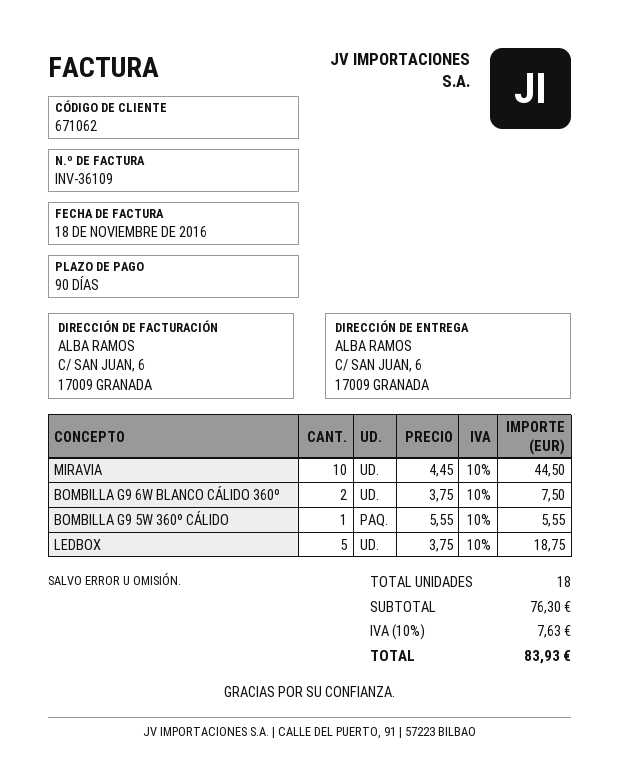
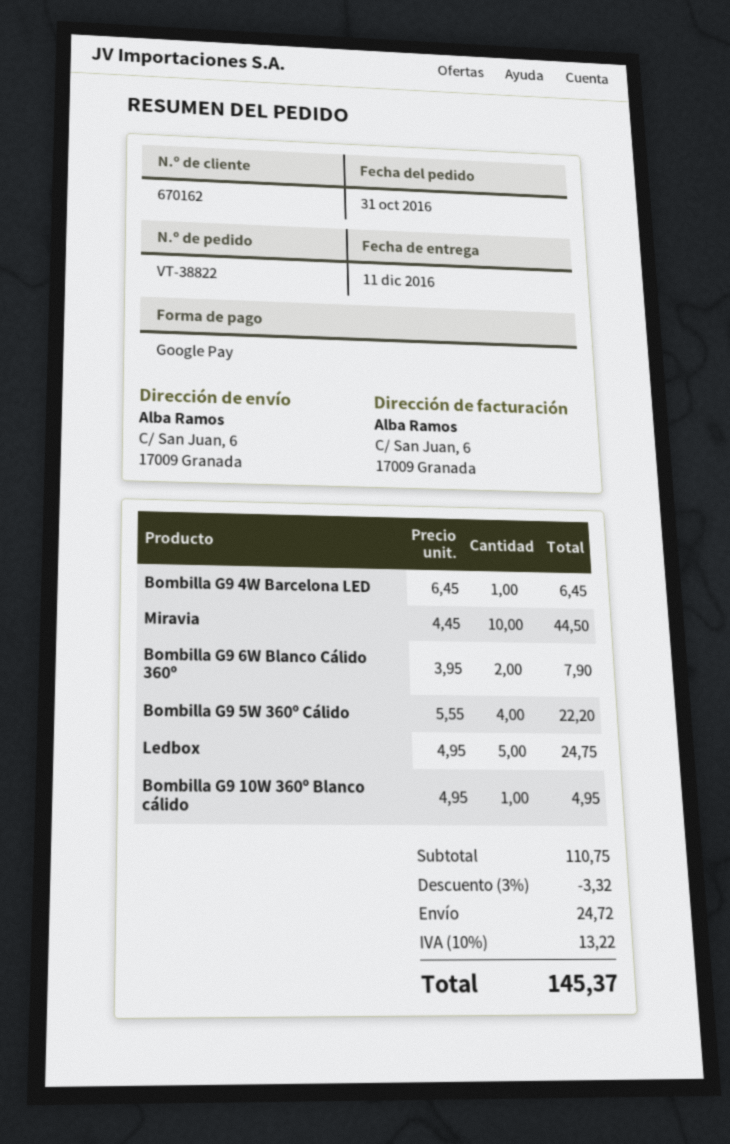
customer number: 671062 -> 670162
BOMBILLA G9 6W BLANCO CÁLIDO 360º: 2 x 3.75 = 7.50 -> 2 x 3.95 = 7.90
BOMBILLA G9 5W 360º CÁLIDO: 1 x 5.55 = 5.55 -> 4 x 5.55 = 22.20
LEDBOX: 5 x 3.75 = 18.75 -> 5 x 4.95 = 24.75
Bombilla G9 4W Barcelona LED: none -> 1 x 6.45 = 6.45
Bombilla G9 10W 360º Blanco cálido: none -> 1 x 4.95 = 4.95
subtotal: 76.30 -> 110.75
discount: none -> 3% = 3.32
shipping: none -> 24.72
tax: 10% = 7.63 -> 10% = 13.22
total: 83.93 -> 145.37

